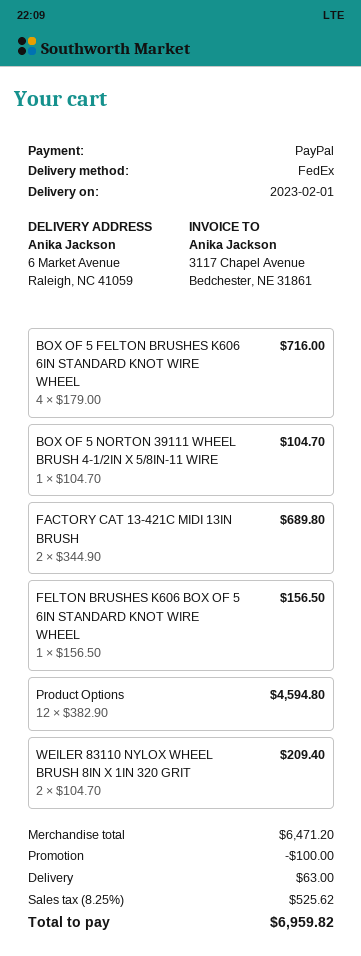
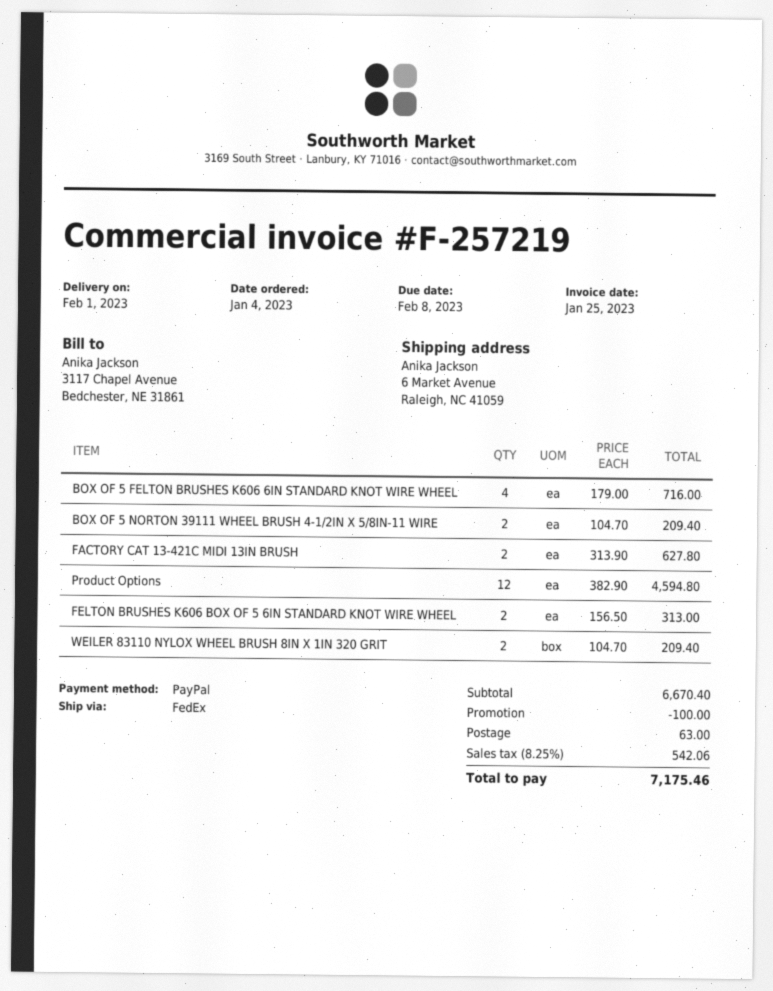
BOX OF 5 NORTON 39111 WHEEL BRUSH 4-1/2IN X 5/8IN-11 WIRE: 1 x 104.70 = 104.70 -> 2 x 104.70 = 209.40
FACTORY CAT 13-421C MIDI 13IN BRUSH: 2 x 344.90 = 689.80 -> 2 x 313.90 = 627.80
FELTON BRUSHES K606 BOX OF 5 6IN STANDARD KNOT WIRE WHEEL: 1 x 156.50 = 156.50 -> 2 x 156.50 = 313.00
subtotal: 6471.20 -> 6670.40
tax: 8.25% = 525.62 -> 8.25% = 542.06
total: 6959.82 -> 7175.46

